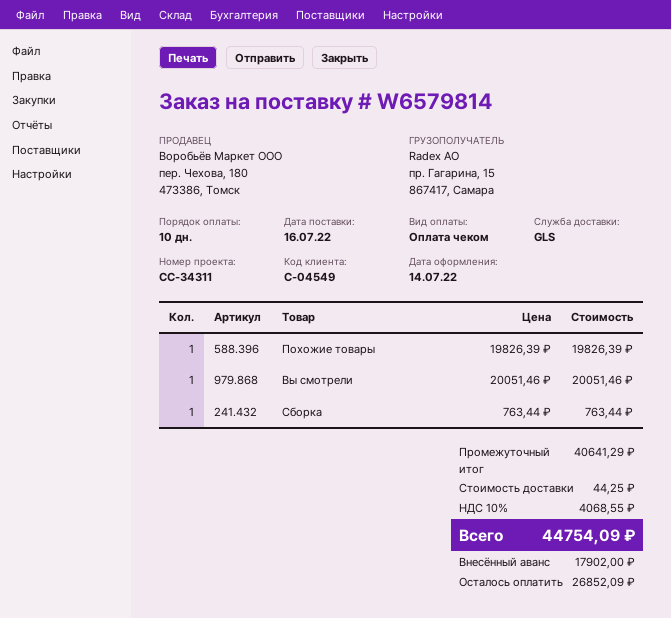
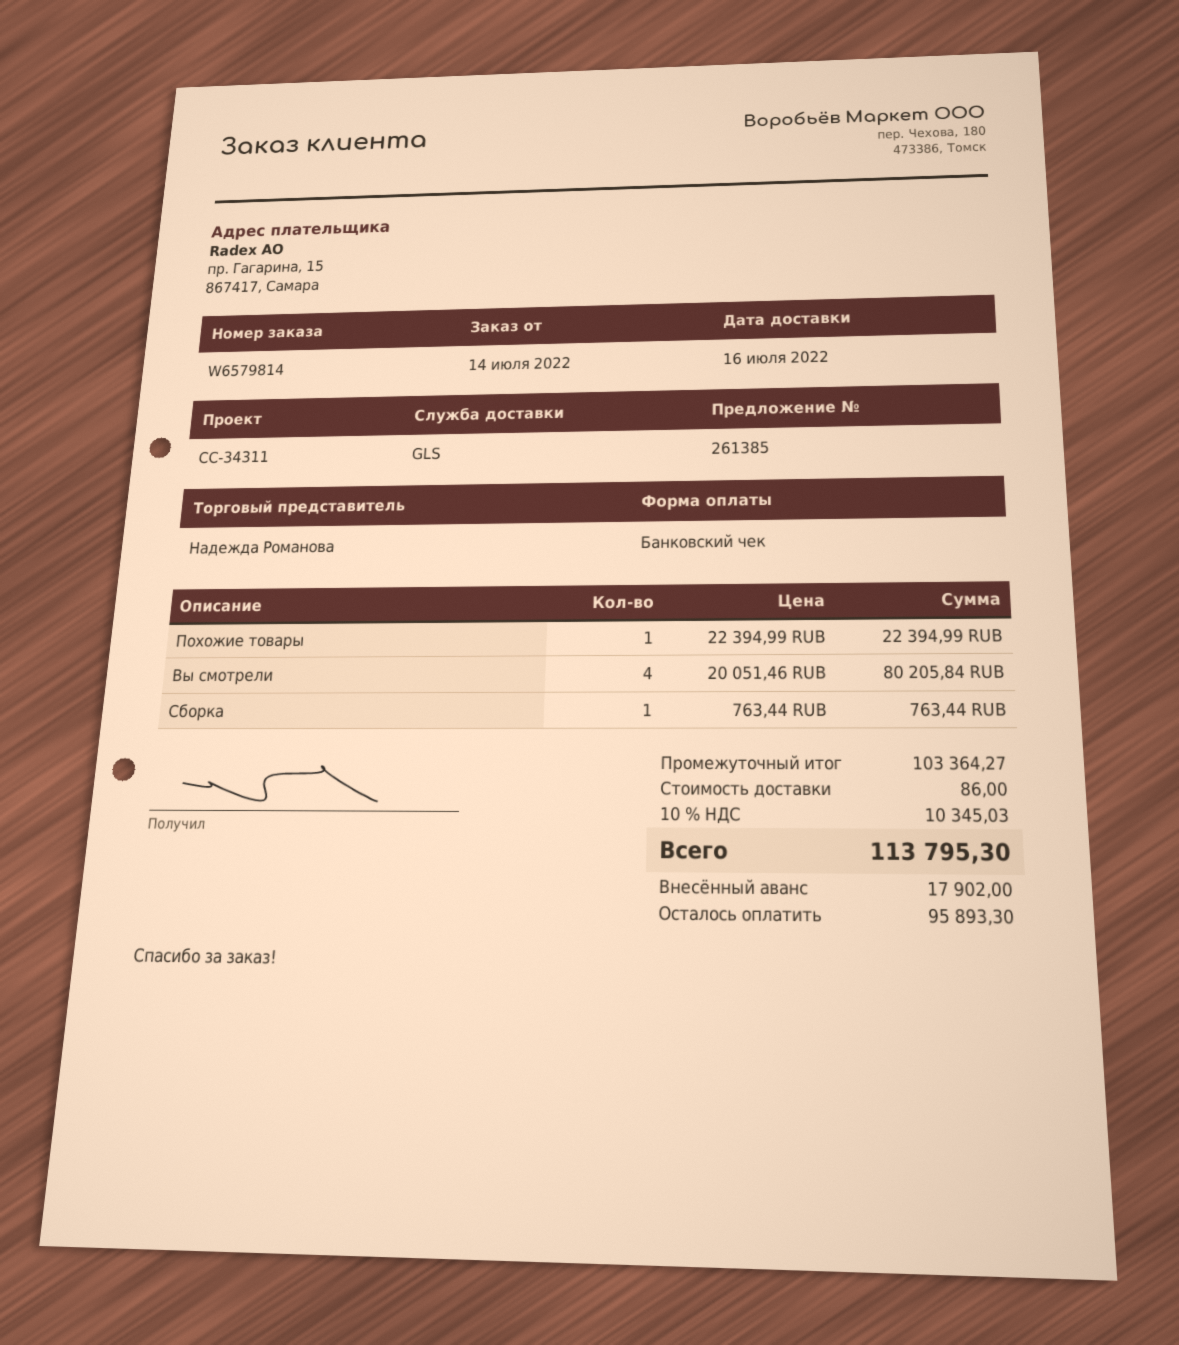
Похожие товары: 1 x 19826.39 = 19826.39 -> 1 x 22394.99 = 22394.99
Вы смотрели: 1 x 20051.46 = 20051.46 -> 4 x 20051.46 = 80205.84
subtotal: 40641.29 -> 103364.27
shipping: 44.25 -> 86.00
tax: 10% = 4068.55 -> 10% = 10345.03
total: 44754.09 -> 113795.30
balance: 26852.09 -> 95893.30

